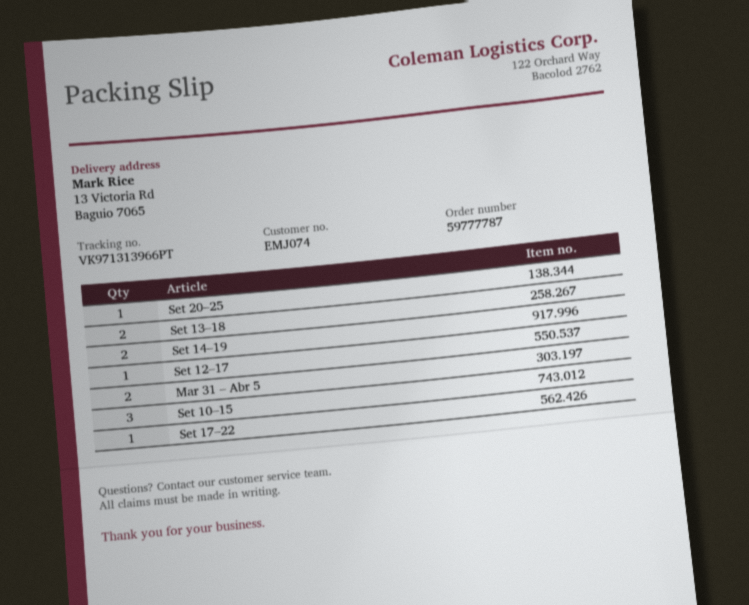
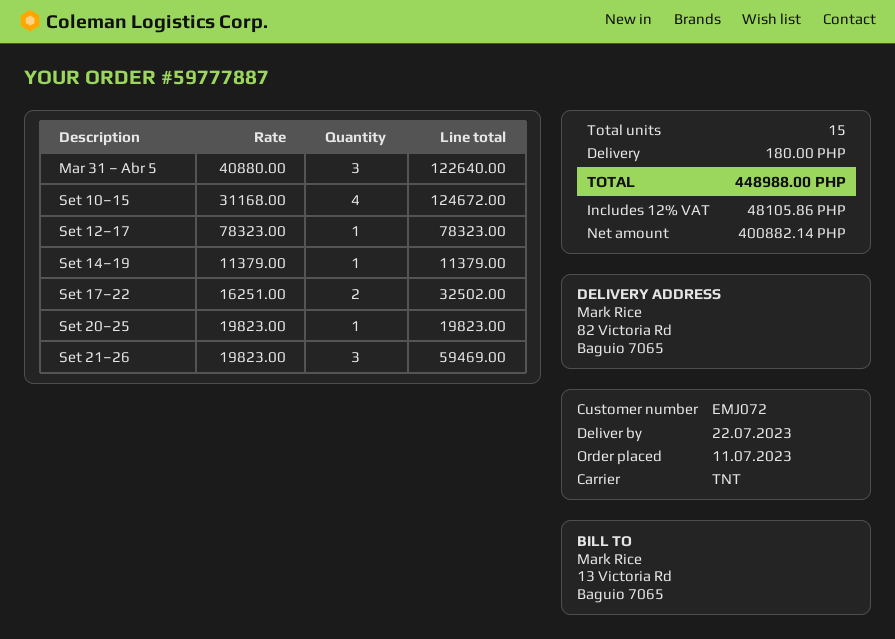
order number: 59777787 -> 59777887
customer number: EMJ074 -> EMJ072
ship to: 13 Victoria Rd, Baguio 7065 -> 82 Victoria Rd, Baguio 7065
Set 13–18: 2 -> none
Set 14–19: 2 -> 1
Mar 31 – Abr 5: 2 -> 3
Set 10–15: 3 -> 4
Set 17–22: 1 -> 2
Set 21–26: none -> 3

